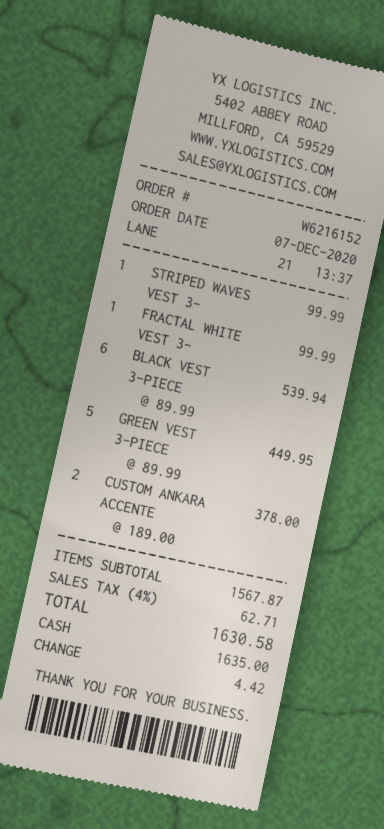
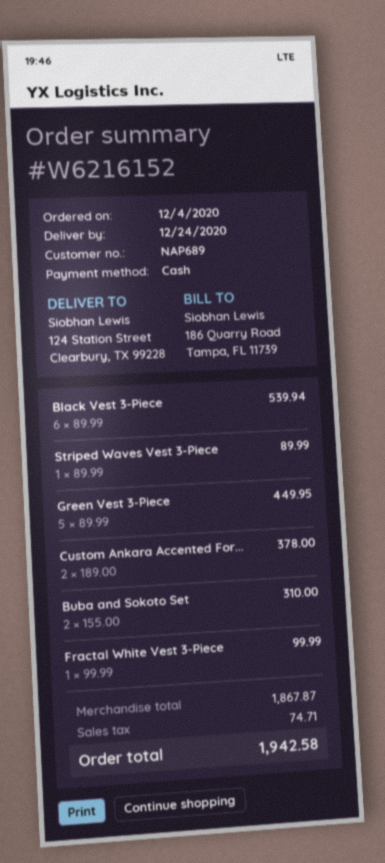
order date: 2020-12-07 -> 2020-12-04
STRIPED WAVES VEST 3-: 1 x 99.99 = 99.99 -> 1 x 89.99 = 89.99
Buba and Sokoto Set: none -> 2 x 155.00 = 310.00
subtotal: 1567.87 -> 1867.87
tax: 62.71 -> 74.71
total: 1630.58 -> 1942.58

